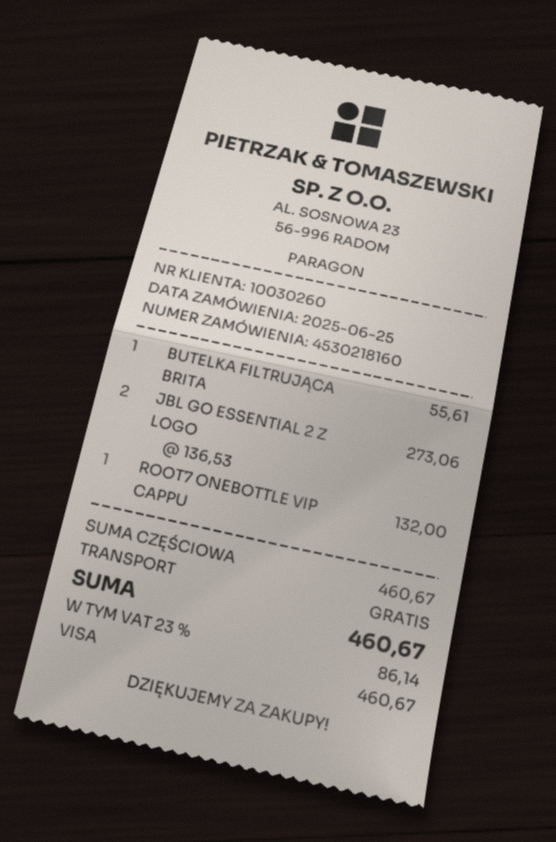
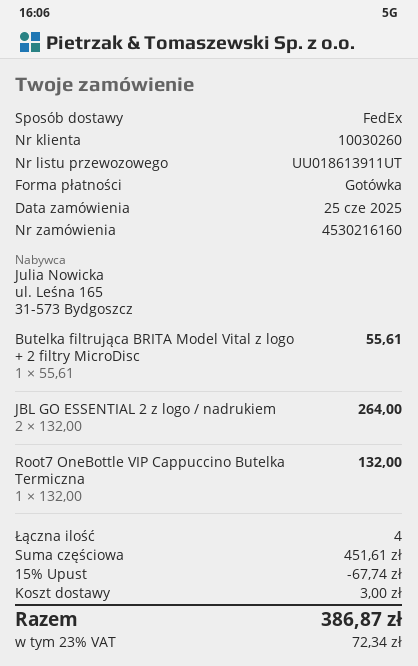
order number: 4530218160 -> 4530216160
payment method: Visa -> cash
JBL GO ESSENTIAL 2 Z LOGO: 2 x 136.53 = 273.06 -> 2 x 132.00 = 264.00
subtotal: 460.67 -> 451.61
discount: none -> 15% = 67.74
shipping: 0.00 -> 3.00
tax: 23% = 86.14 -> 23% = 72.34
total: 460.67 -> 386.87

